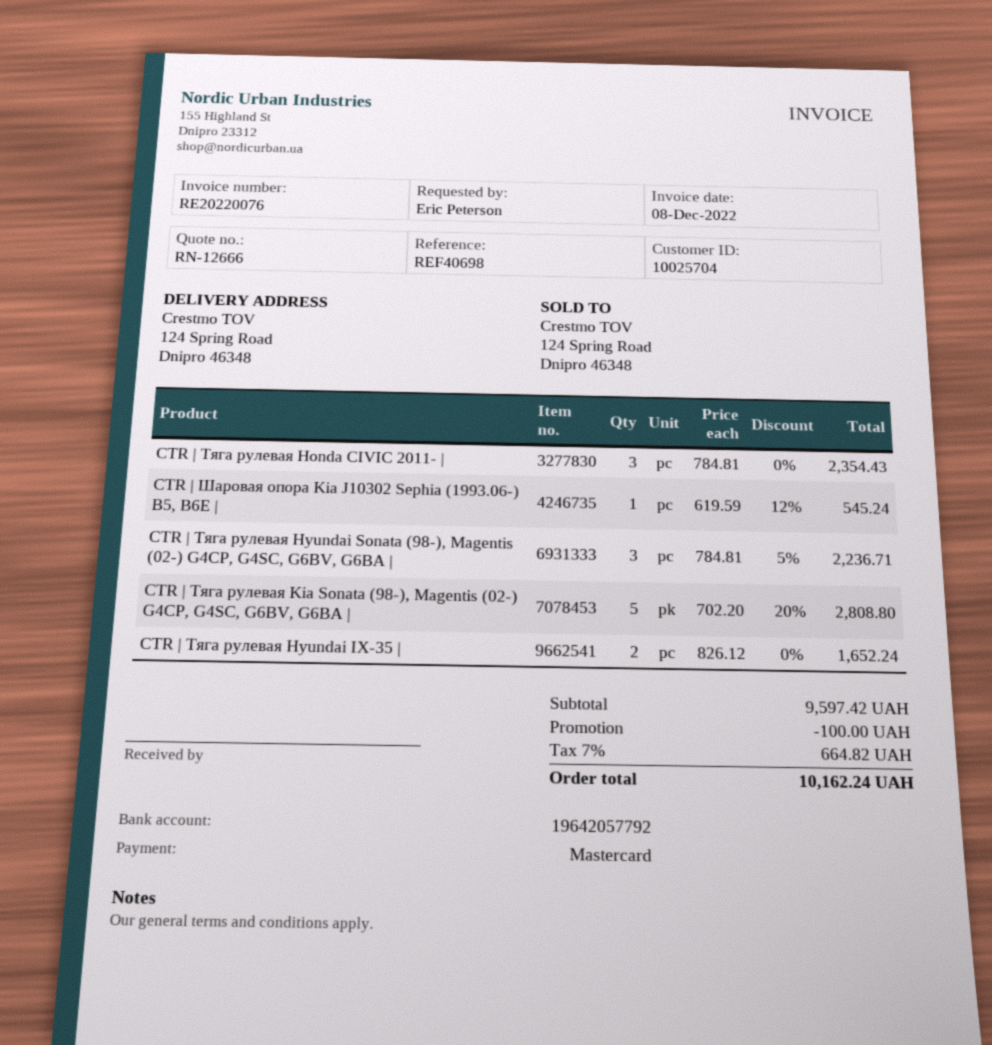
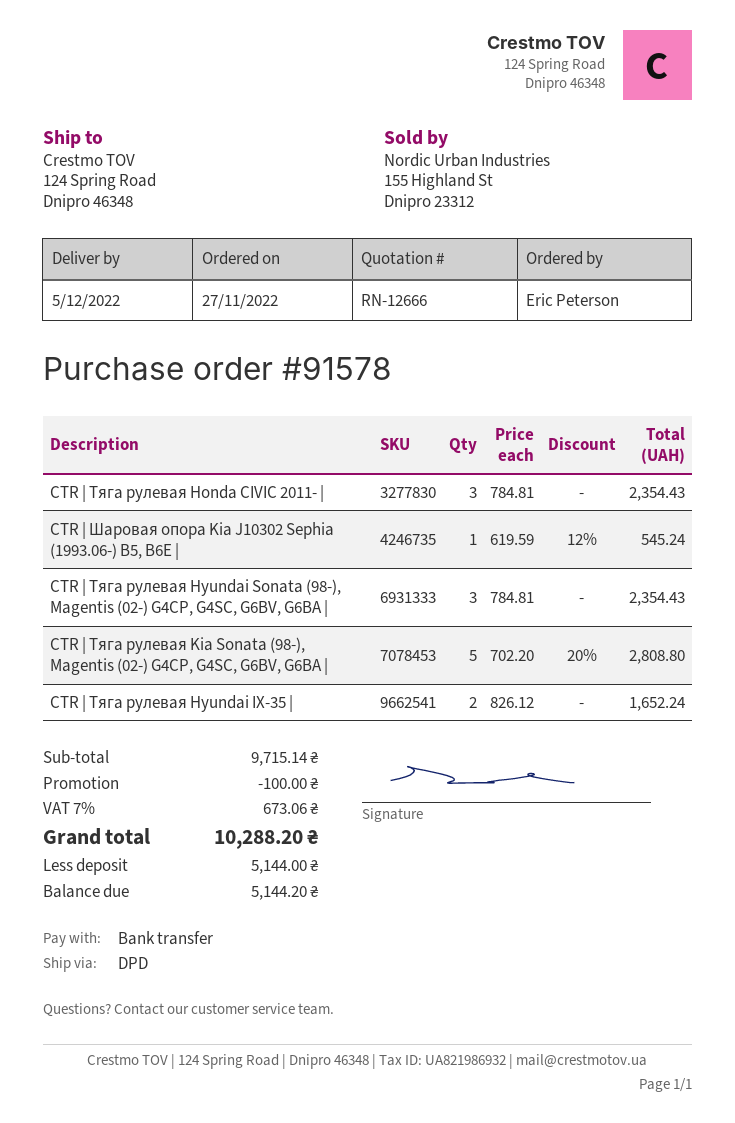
payment method: Mastercard -> bank transfer
CTR | Тяга рулевая Hyundai Sonata (98-), Magentis (02-) G4CP, G4SC, G6BV, G6BA |: 3 x 784.81 - 5% = 2236.71 -> 3 x 784.81 = 2354.43
subtotal: 9597.42 -> 9715.14
tax: 7% = 664.82 -> 7% = 673.06
total: 10162.24 -> 10288.20

